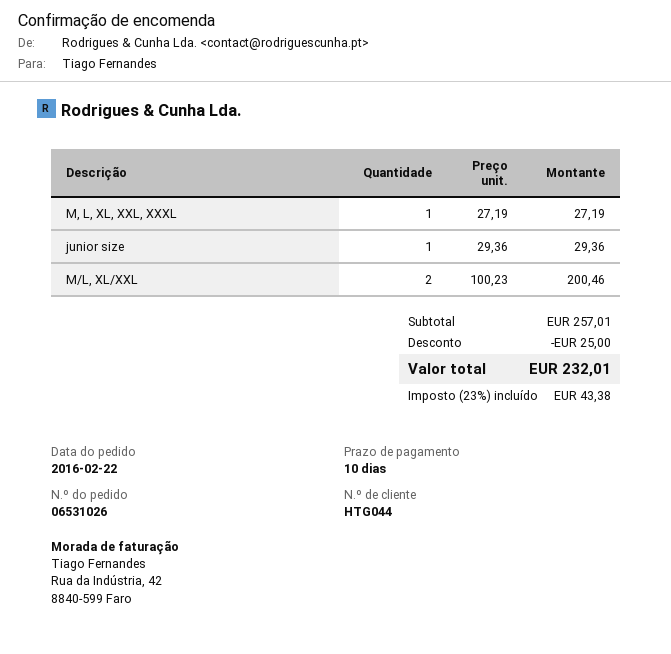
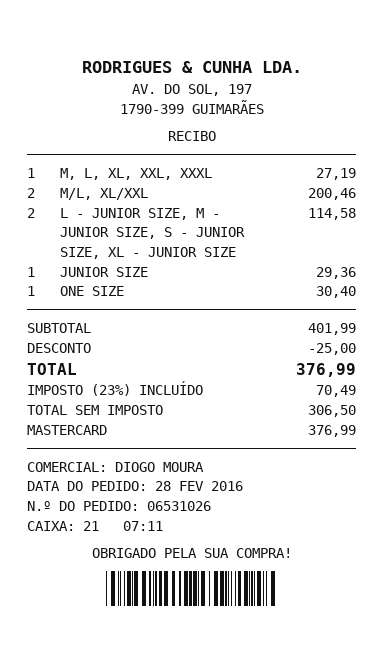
order date: 2016-02-22 -> 2016-02-28
L - JUNIOR SIZE, M - JUNIOR SIZE, S - JUNIOR SIZE, XL - JUNIOR SIZE: none -> 2 for 114.58
ONE SIZE: none -> 1 for 30.40
subtotal: 257.01 -> 401.99
tax: 23% = 43.38 -> 23% = 70.49
total: 232.01 -> 376.99

